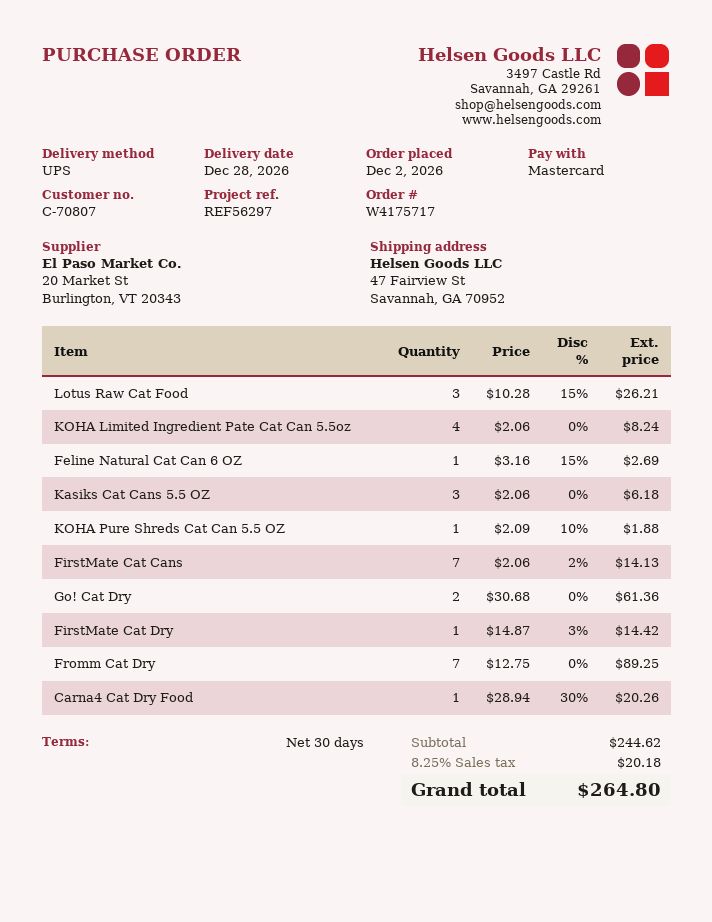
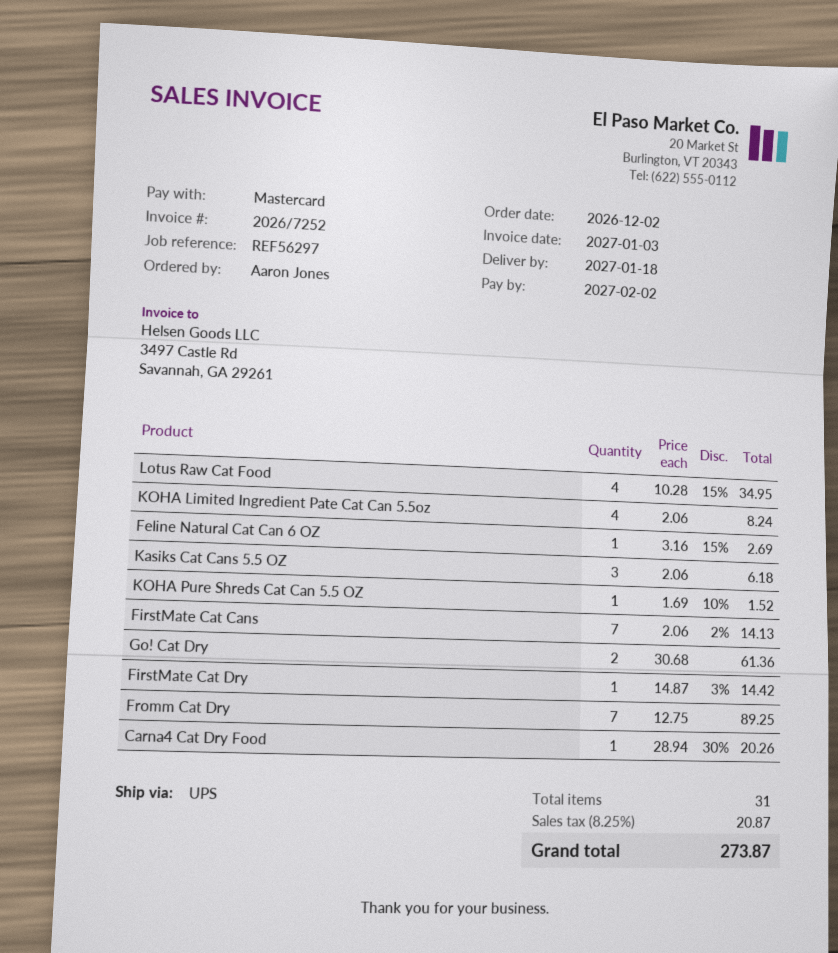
delivery date: 2026-12-28 -> 2027-01-18
Lotus Raw Cat Food: 3 x 10.28 - 15% = 26.21 -> 4 x 10.28 - 15% = 34.95
KOHA Pure Shreds Cat Can 5.5 OZ: 1 x 2.09 - 10% = 1.88 -> 1 x 1.69 - 10% = 1.52
tax: 8.25% = 20.18 -> 8.25% = 20.87
total: 264.80 -> 273.87

